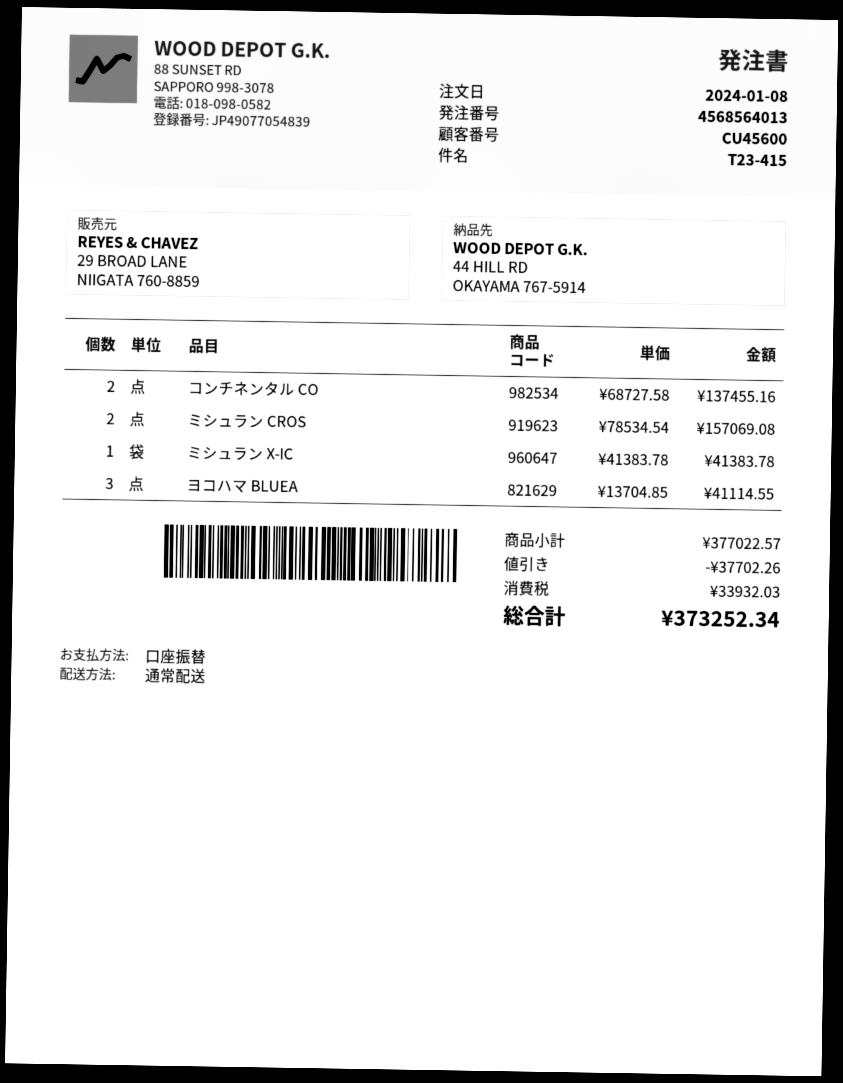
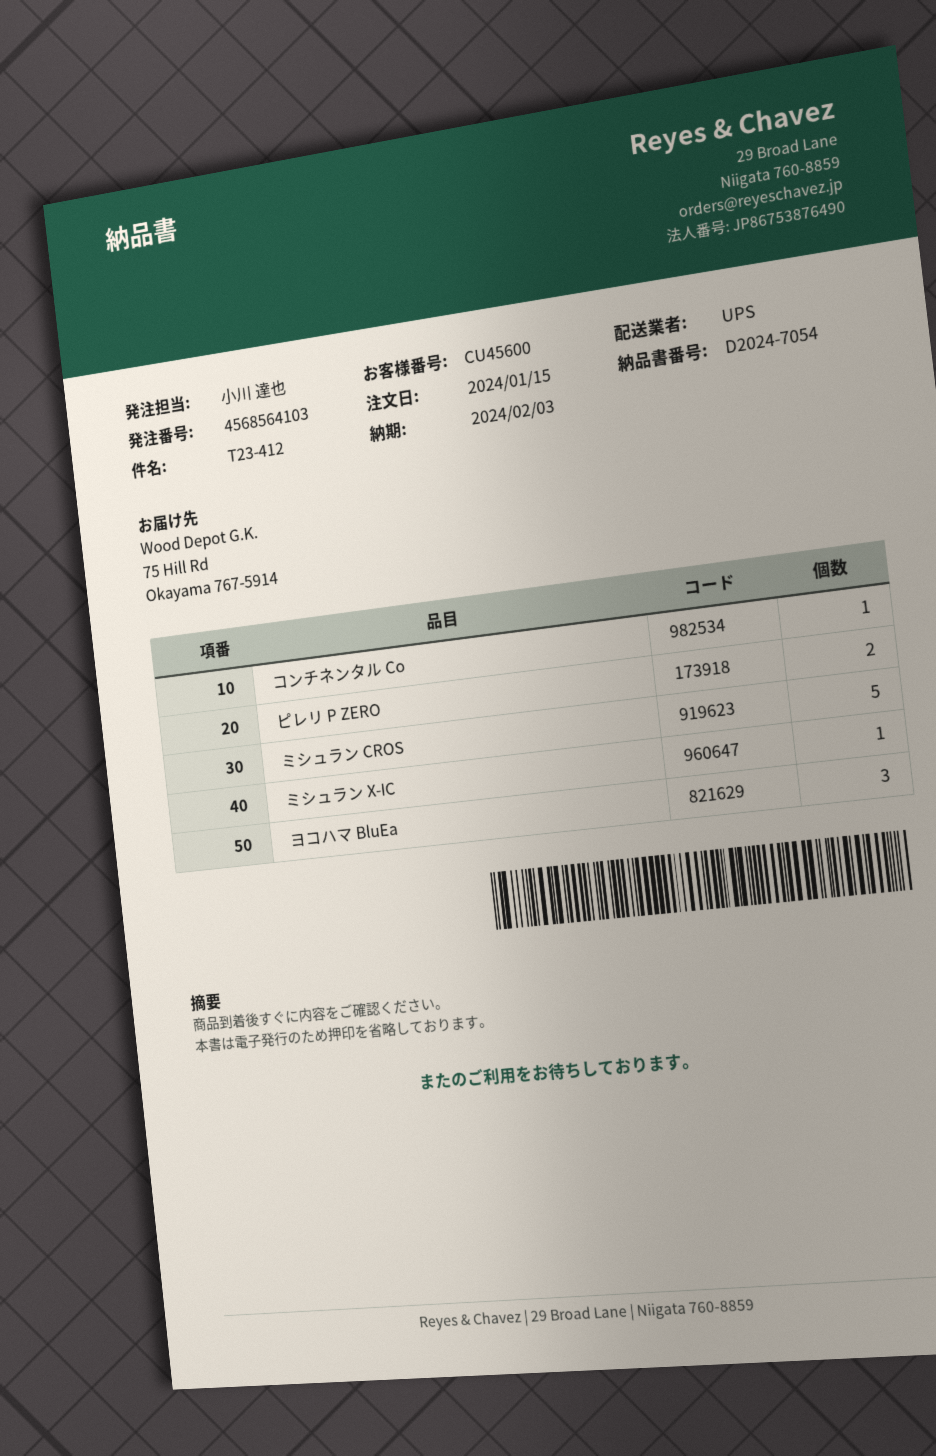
order number: 4568564013 -> 4568564103
order date: 2024-01-08 -> 2024-01-15
reference: T23-415 -> T23-412
shipping method: standard -> UPS
ship to: 44 HILL RD, OKAYAMA 767-5914 -> 75 Hill Rd, Okayama 767-5914
コンチネンタル CO: 2 -> 1
ミシュラン CROS: 2 -> 5
ピレリ P ZERO: none -> 2

